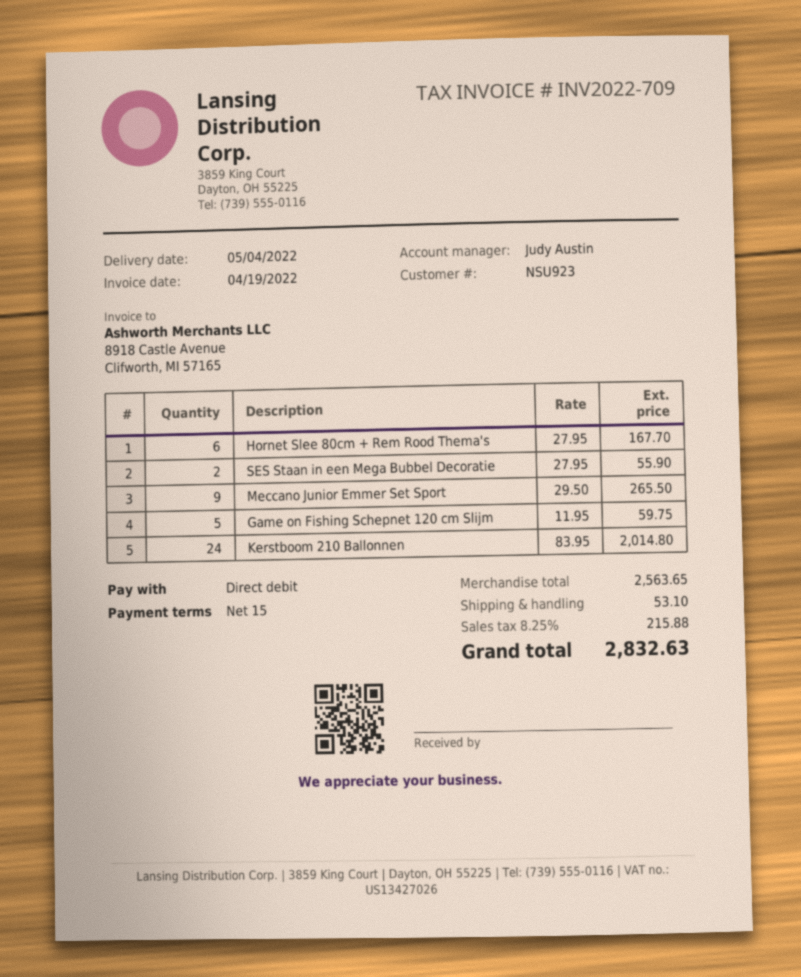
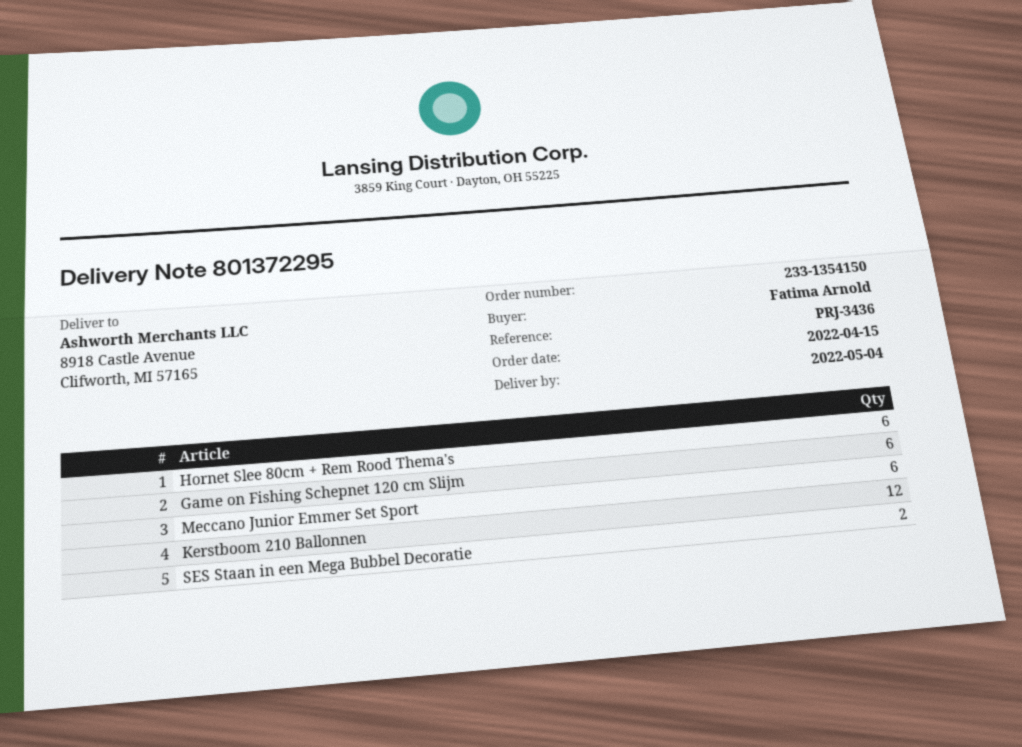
Meccano Junior Emmer Set Sport: 9 -> 6
Game on Fishing Schepnet 120 cm Slijm: 5 -> 6
Kerstboom 210 Ballonnen: 24 -> 12

